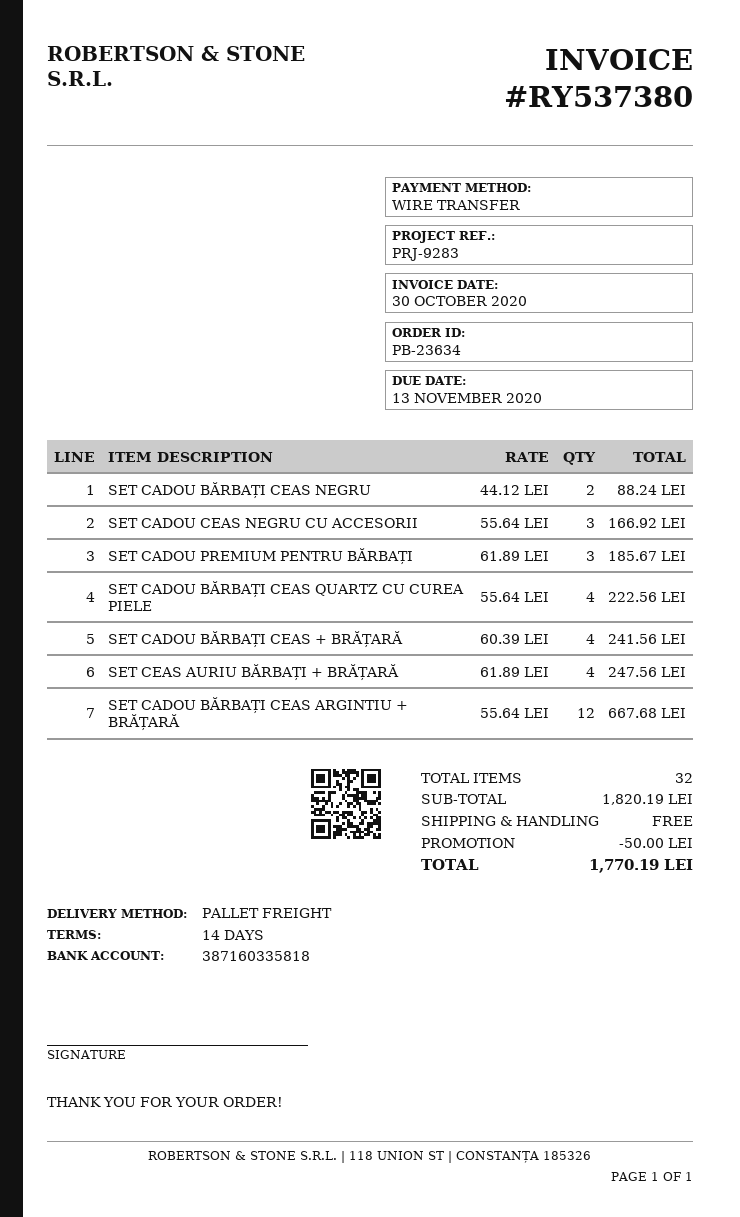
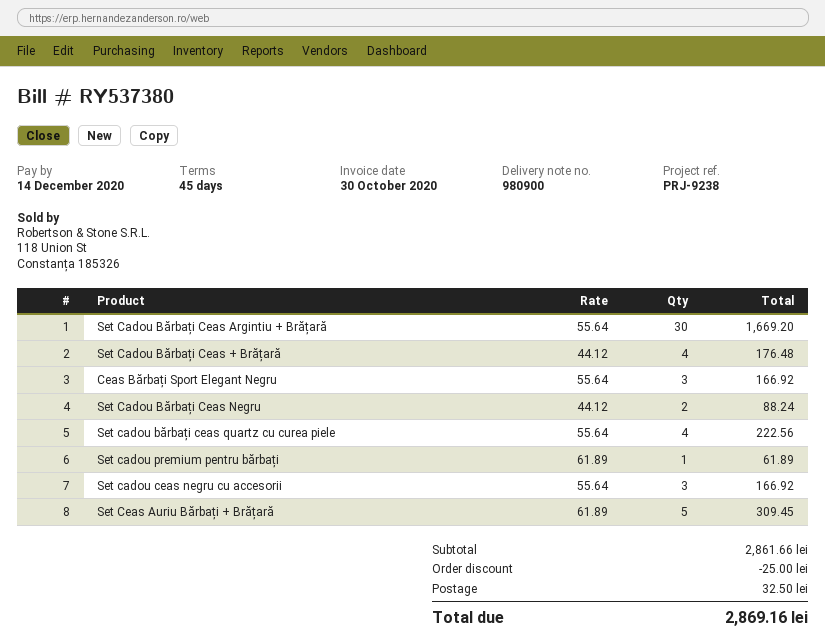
payment terms: 14 days -> 45 days
due date: 2020-11-13 -> 2020-12-14
reference: PRJ-9283 -> PRJ-9238
SET CADOU PREMIUM PENTRU BĂRBAȚI: 3 x 61.89 = 185.67 -> 1 x 61.89 = 61.89
SET CADOU BĂRBAȚI CEAS + BRĂȚARĂ: 4 x 60.39 = 241.56 -> 4 x 44.12 = 176.48
SET CEAS AURIU BĂRBAȚI + BRĂȚARĂ: 4 x 61.89 = 247.56 -> 5 x 61.89 = 309.45
SET CADOU BĂRBAȚI CEAS ARGINTIU + BRĂȚARĂ: 12 x 55.64 = 667.68 -> 30 x 55.64 = 1669.20
Ceas Bărbați Sport Elegant Negru: none -> 3 x 55.64 = 166.92
subtotal: 1820.19 -> 2861.66
discount: 50.00 -> 25.00
shipping: 0.00 -> 32.50
total: 1770.19 -> 2869.16

